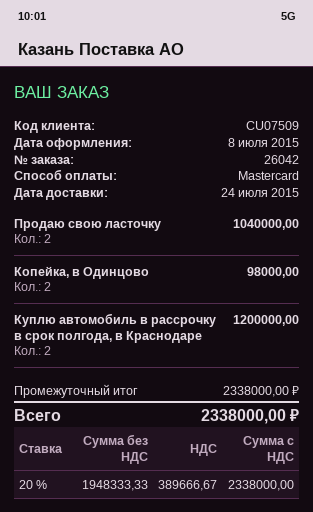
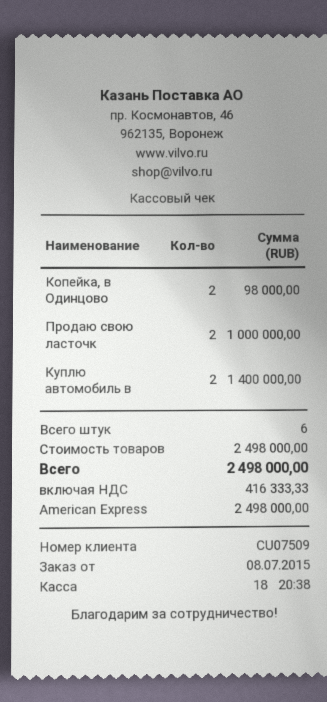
payment method: Mastercard -> American Express
Продаю свою ласточку: 2 for 1040000.00 -> 2 for 1000000.00
Куплю автомобиль в рассрочку в срок полгода, в Краснодаре: 2 for 1200000.00 -> 2 for 1400000.00
subtotal: 2338000.00 -> 2498000.00
tax: 389666.67 -> 416333.33
total: 2338000.00 -> 2498000.00

